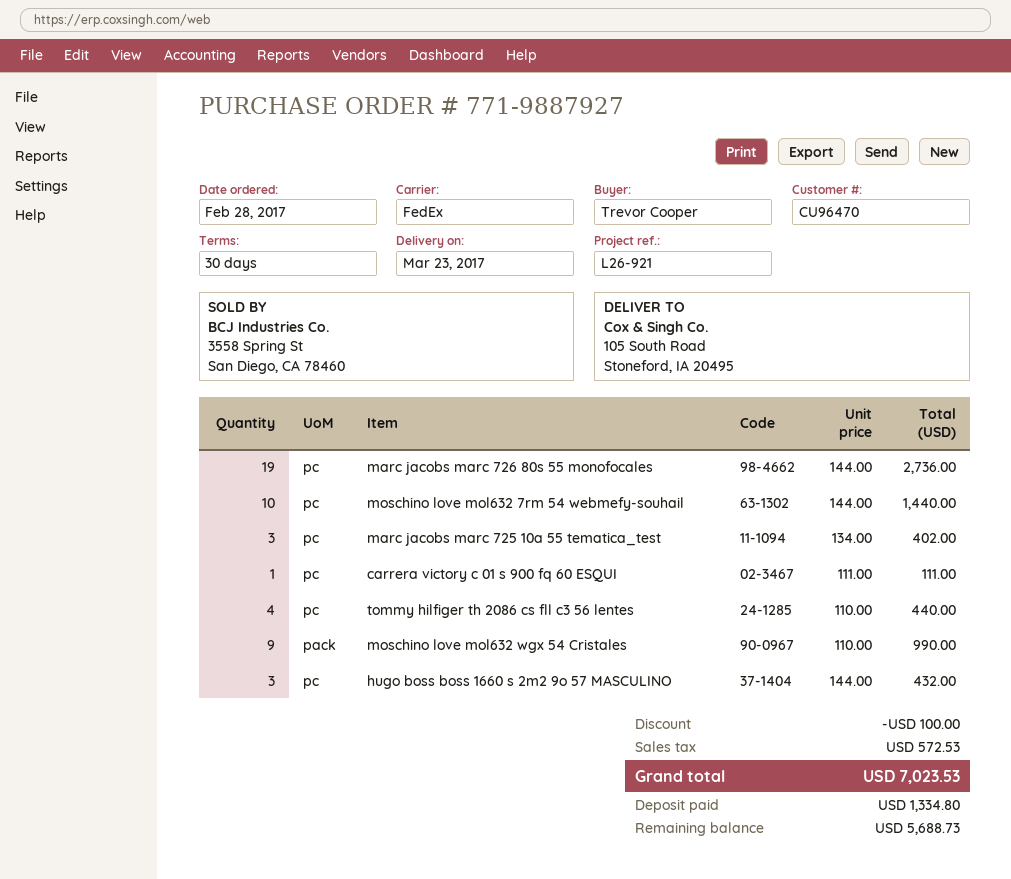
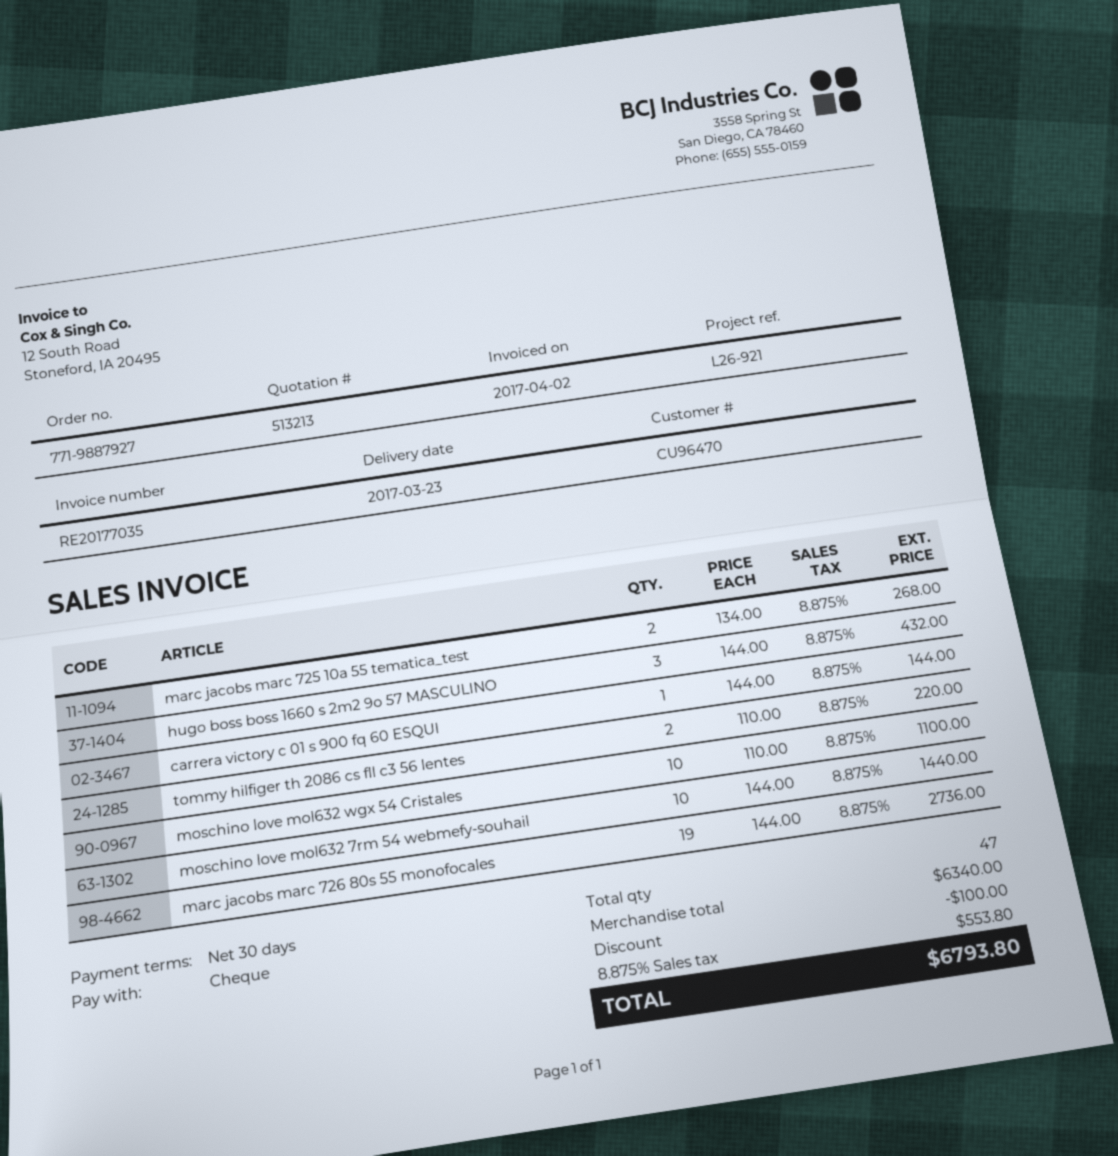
marc jacobs marc 725 10a 55 tematica_test: 3 x 134.00 = 402.00 -> 2 x 134.00 = 268.00
carrera victory c 01 s 900 fq 60 ESQUI: 1 x 111.00 = 111.00 -> 1 x 144.00 = 144.00
tommy hilfiger th 2086 cs fll c3 56 lentes: 4 x 110.00 = 440.00 -> 2 x 110.00 = 220.00
moschino love mol632 wgx 54 Cristales: 9 x 110.00 = 990.00 -> 10 x 110.00 = 1100.00
tax: 572.53 -> 553.80
total: 7023.53 -> 6793.80

